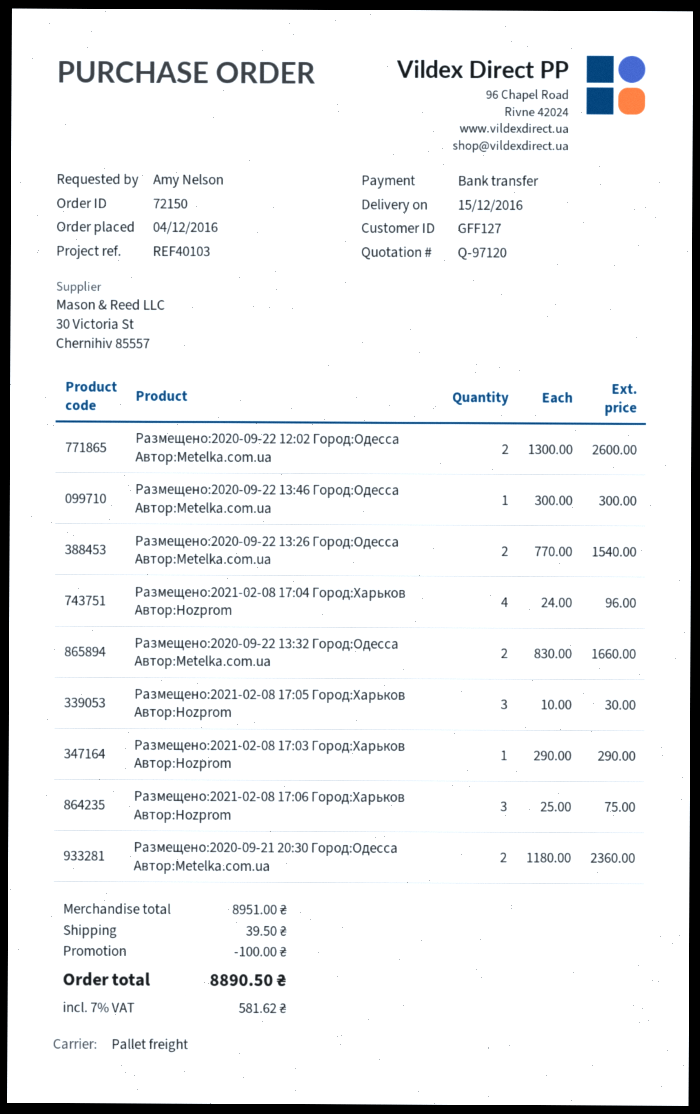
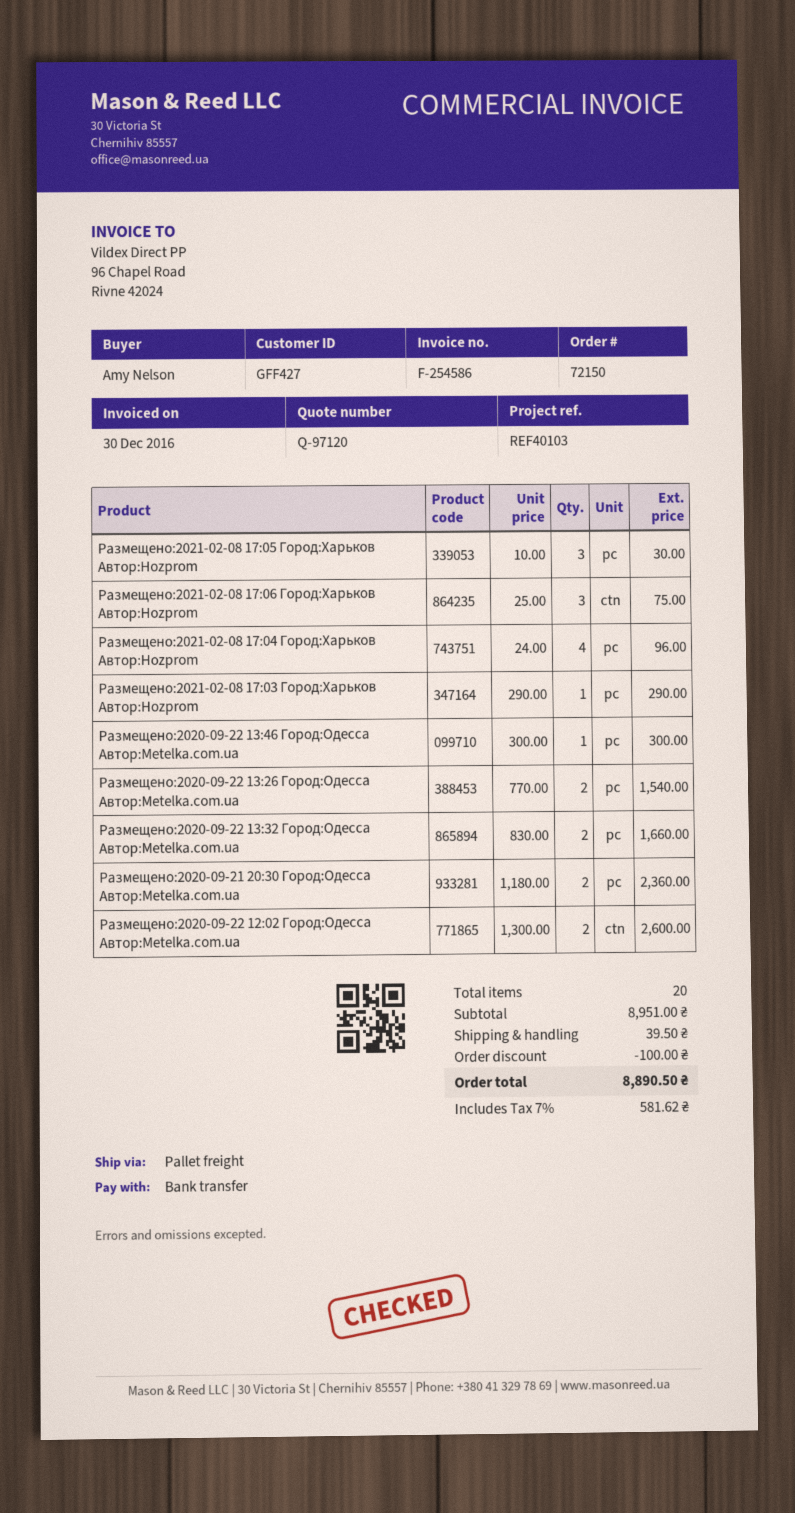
customer number: GFF127 -> GFF427

